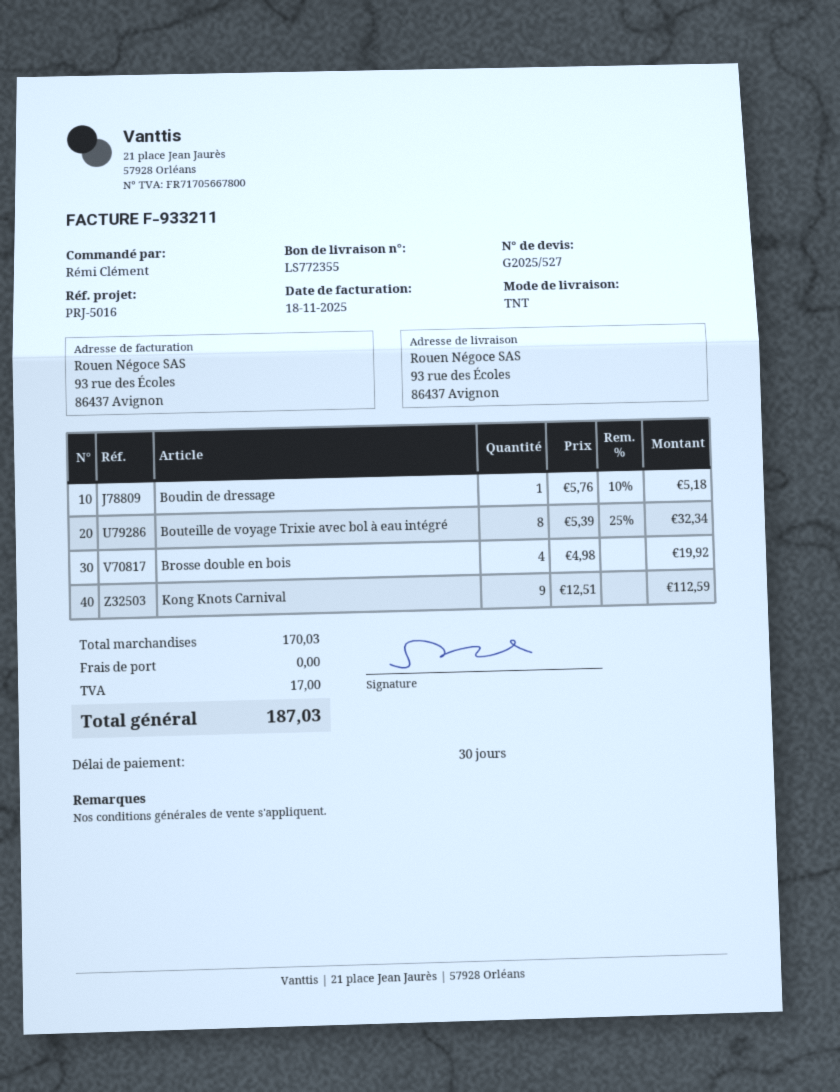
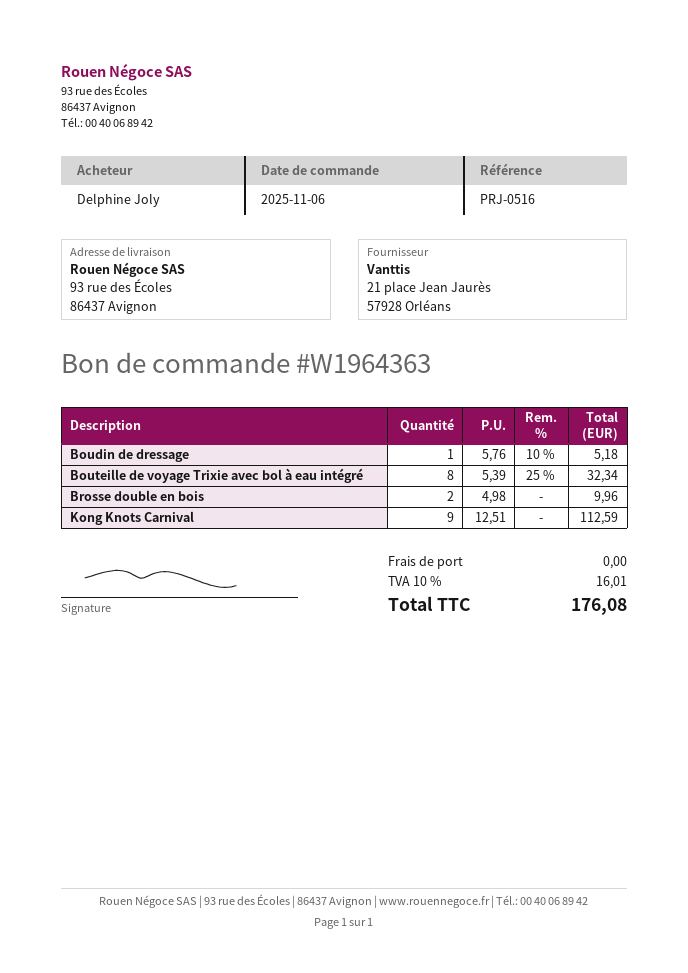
reference: PRJ-5016 -> PRJ-0516
ordered by: Rémi Clément -> Delphine Joly
Brosse double en bois: 4 x 4.98 = 19.92 -> 2 x 4.98 = 9.96
tax: 17.00 -> 16.01
total: 187.03 -> 176.08

